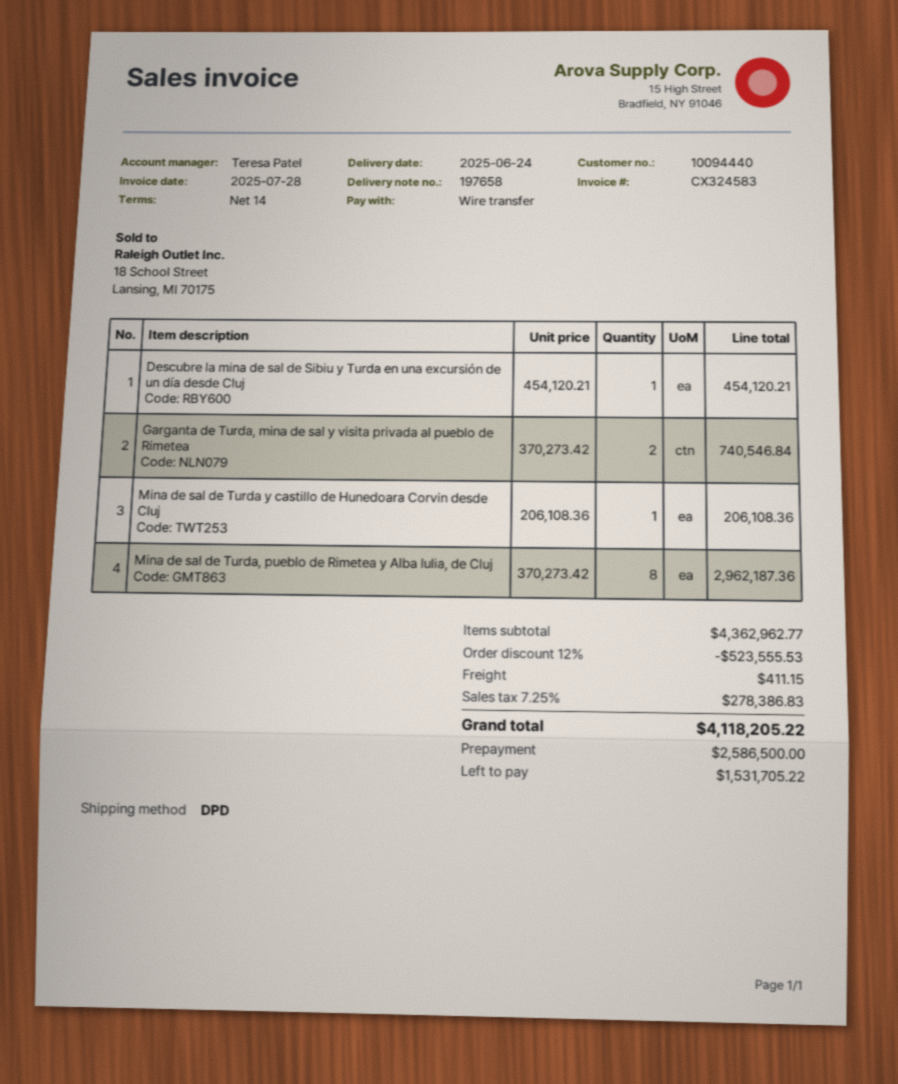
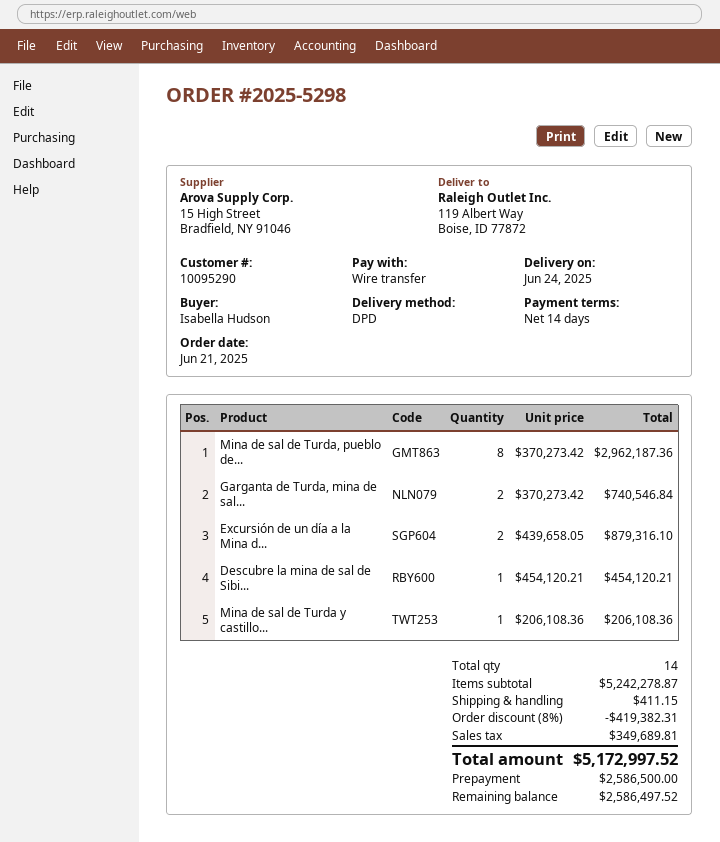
customer number: 10094440 -> 10095290
Excursión de un día a la Mina d...: none -> 2 x 439658.05 = 879316.10
subtotal: 4362962.77 -> 5242278.87
discount: 12% = 523555.53 -> 8% = 419382.31
tax: 278386.83 -> 349689.81
total: 4118205.22 -> 5172997.52
balance: 1531705.22 -> 2586497.52

